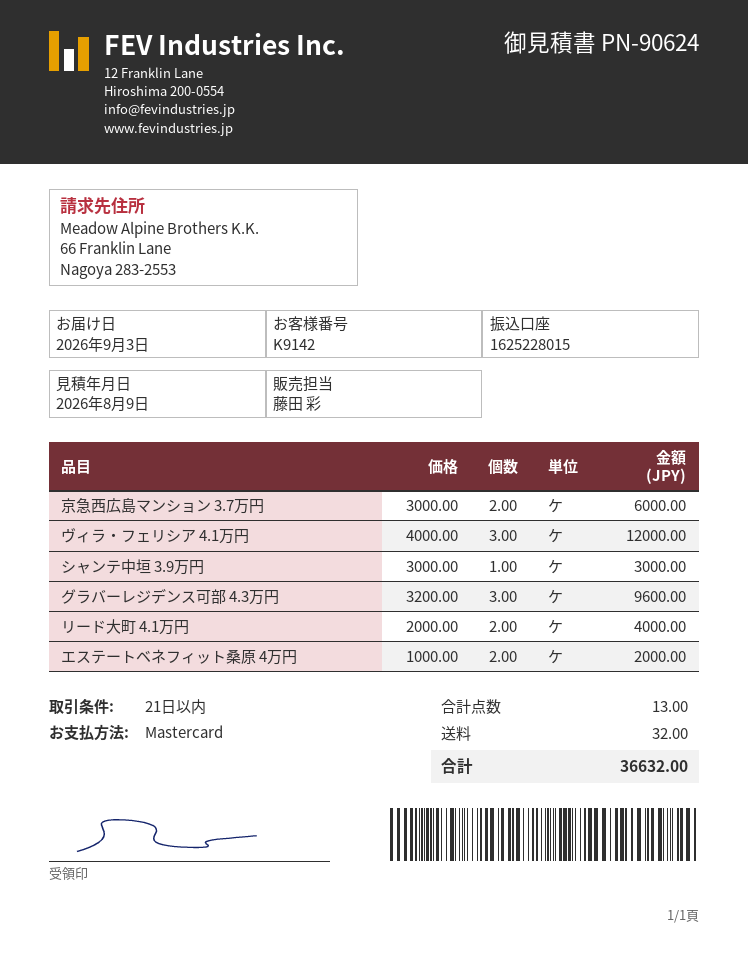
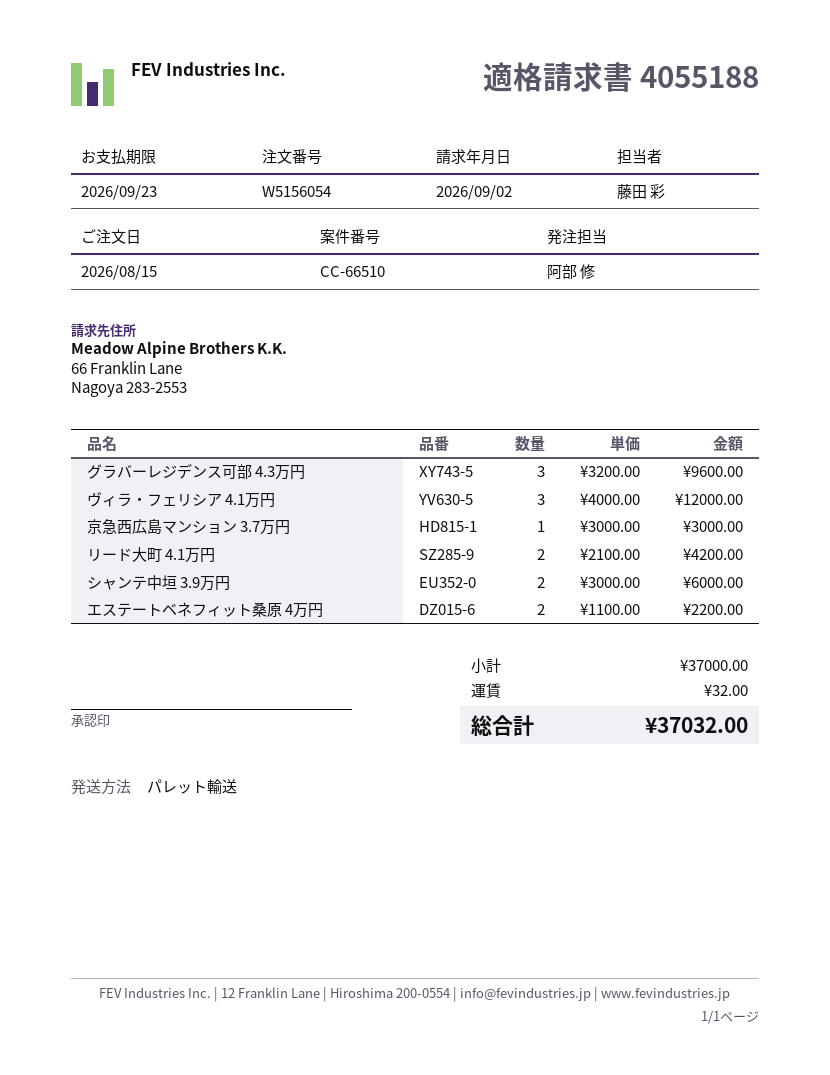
京急西広島マンション 3.7万円: 2 x 3000.00 = 6000.00 -> 1 x 3000.00 = 3000.00
シャンテ中垣 3.9万円: 1 x 3000.00 = 3000.00 -> 2 x 3000.00 = 6000.00
リード大町 4.1万円: 2 x 2000.00 = 4000.00 -> 2 x 2100.00 = 4200.00
エステートベネフィット桑原 4万円: 2 x 1000.00 = 2000.00 -> 2 x 1100.00 = 2200.00
total: 36632.00 -> 37032.00

